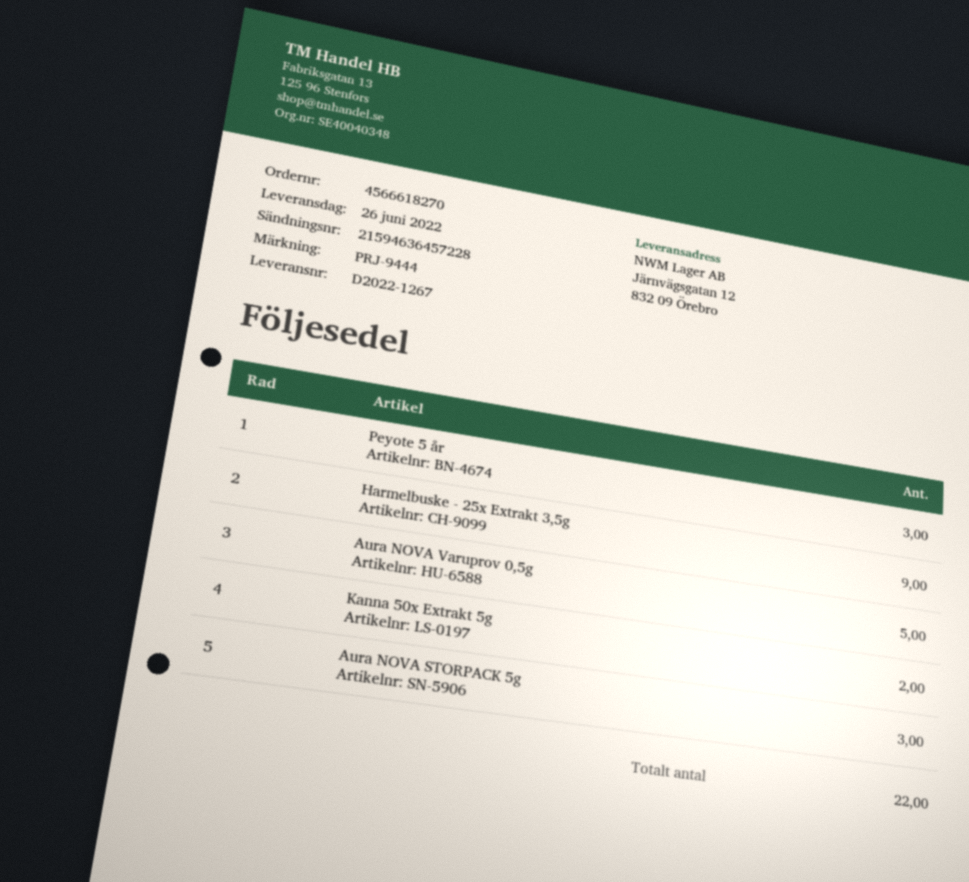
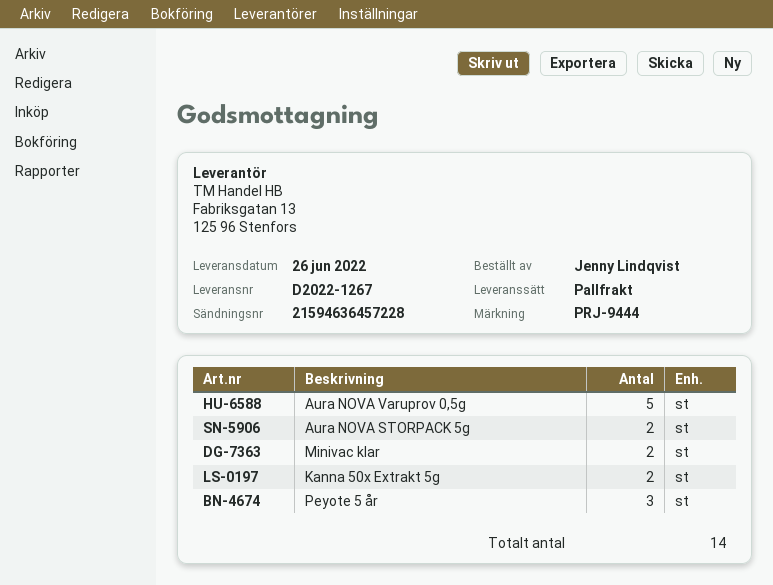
Harmelbuske - 25x Extrakt 3,5g: 9 -> none
Aura NOVA STORPACK 5g: 3 -> 2
Minivac klar: none -> 2
total quantity: 22 -> 14

